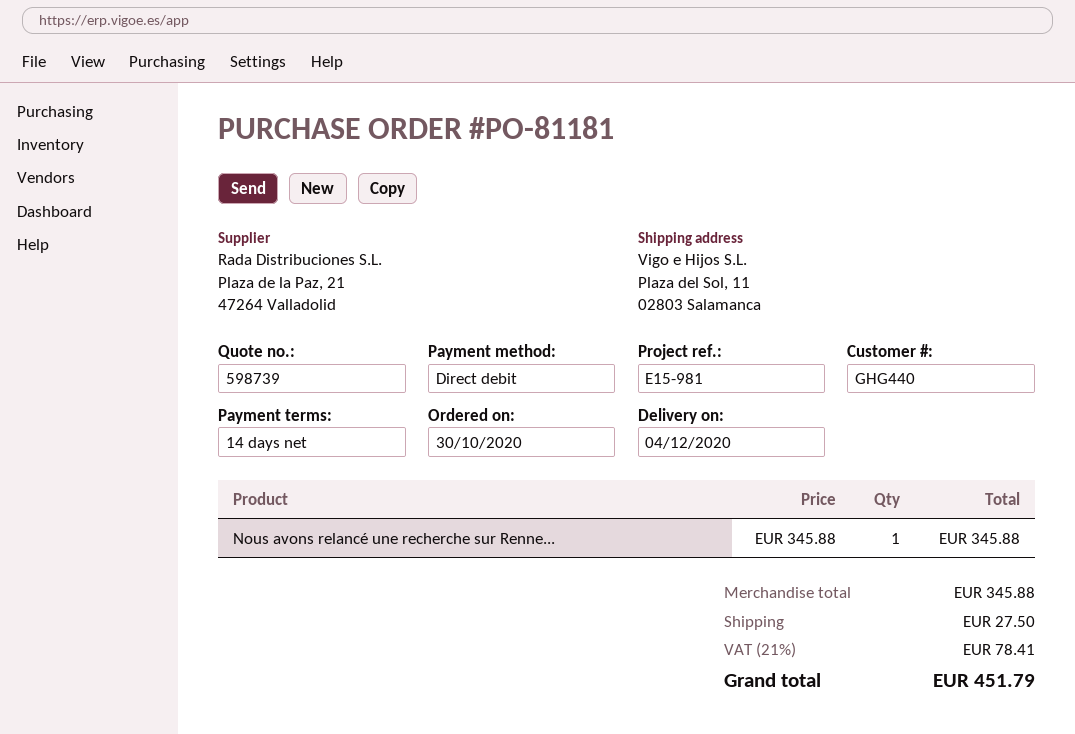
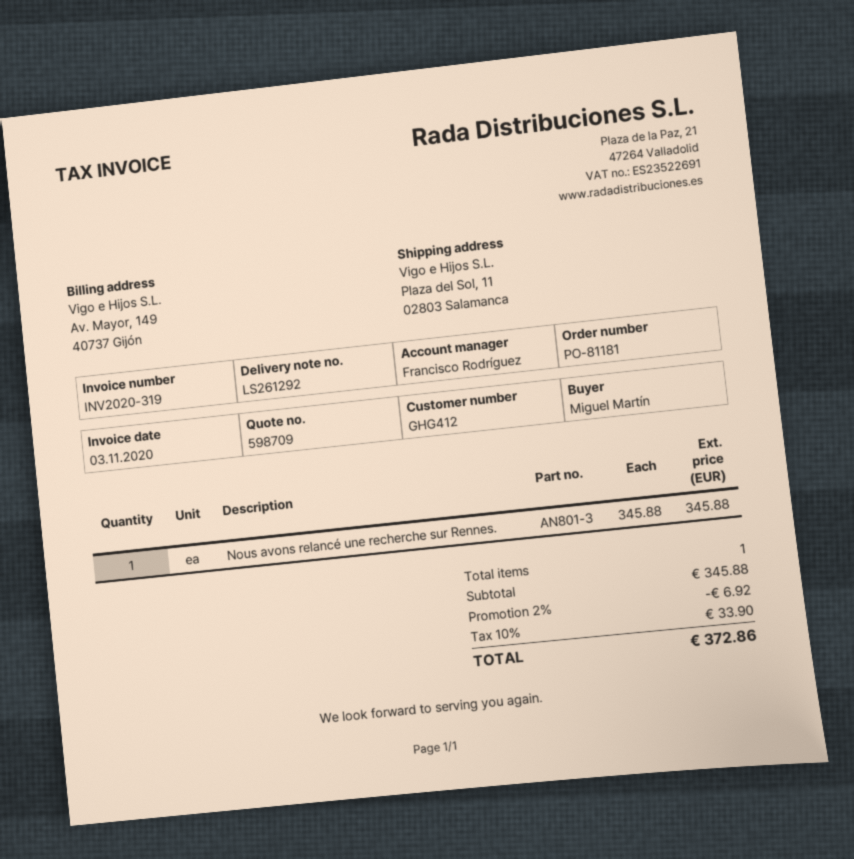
quote number: 598739 -> 598709
customer number: GHG440 -> GHG412
discount: none -> 2% = 6.92
shipping: 27.50 -> none
tax: 21% = 78.41 -> 10% = 33.90
total: 451.79 -> 372.86

